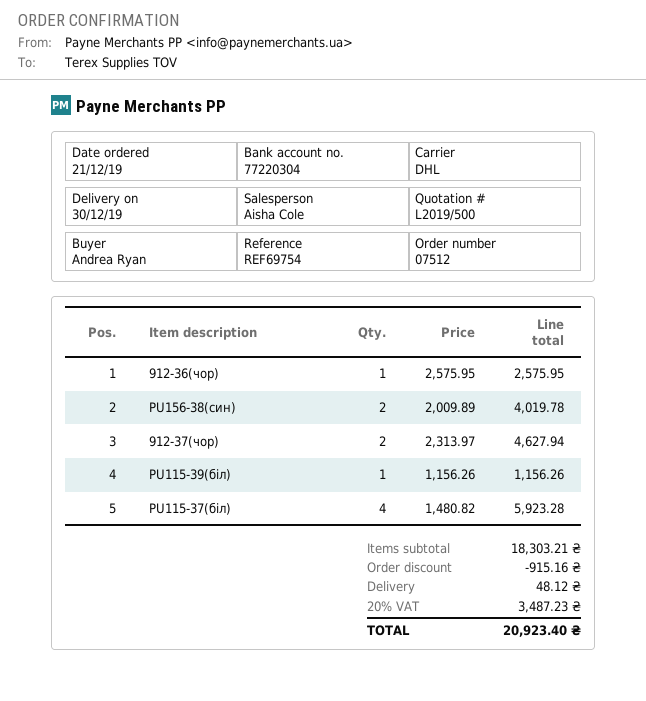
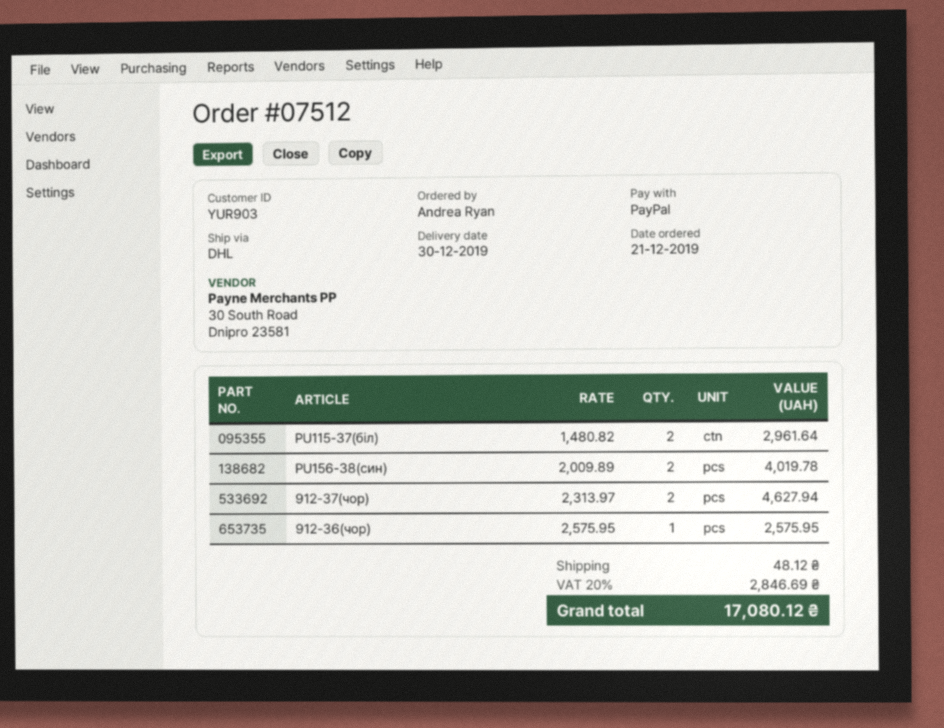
PU115-39(біл): 1 x 1156.26 = 1156.26 -> none
PU115-37(біл): 4 x 1480.82 = 5923.28 -> 2 x 1480.82 = 2961.64
discount: 915.16 -> none
tax: 20% = 3487.23 -> 20% = 2846.69
total: 20923.40 -> 17080.12

